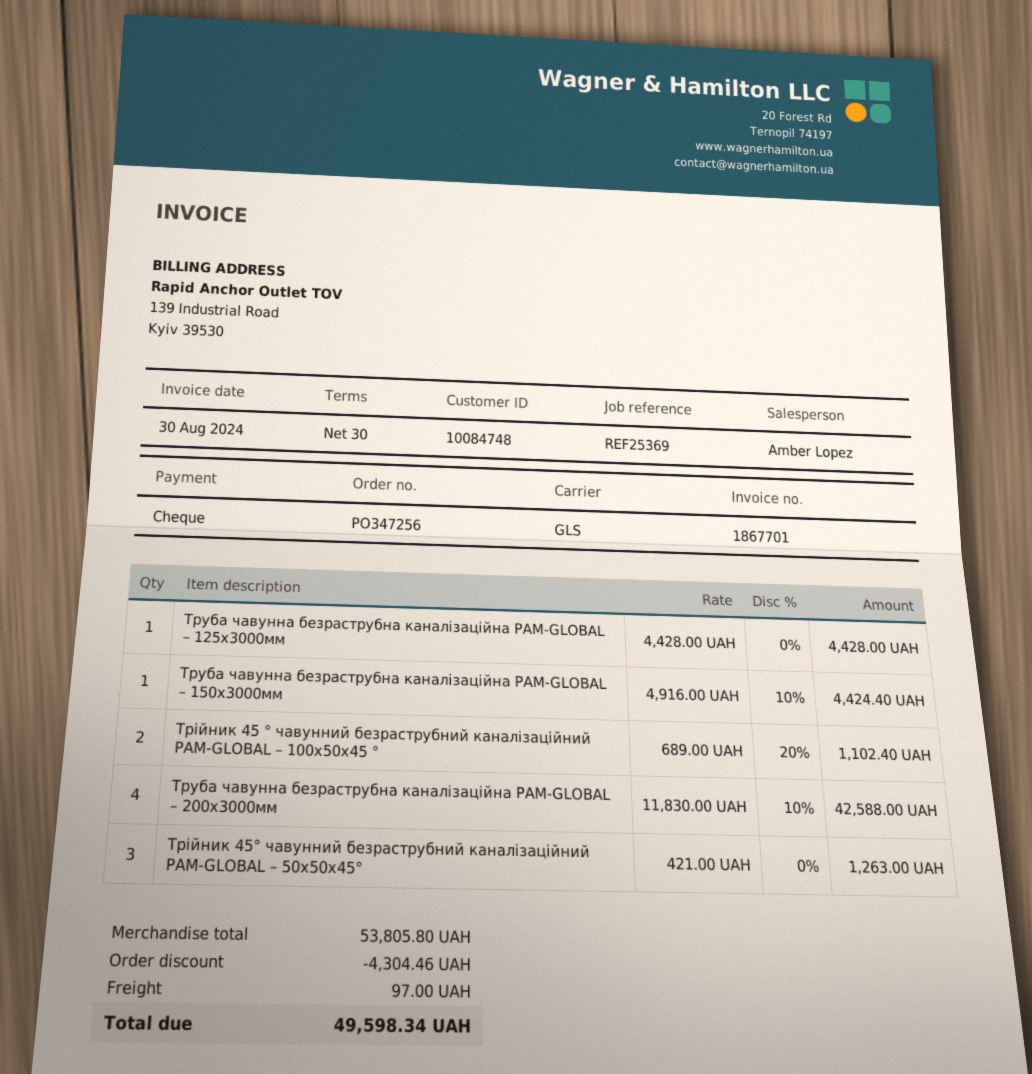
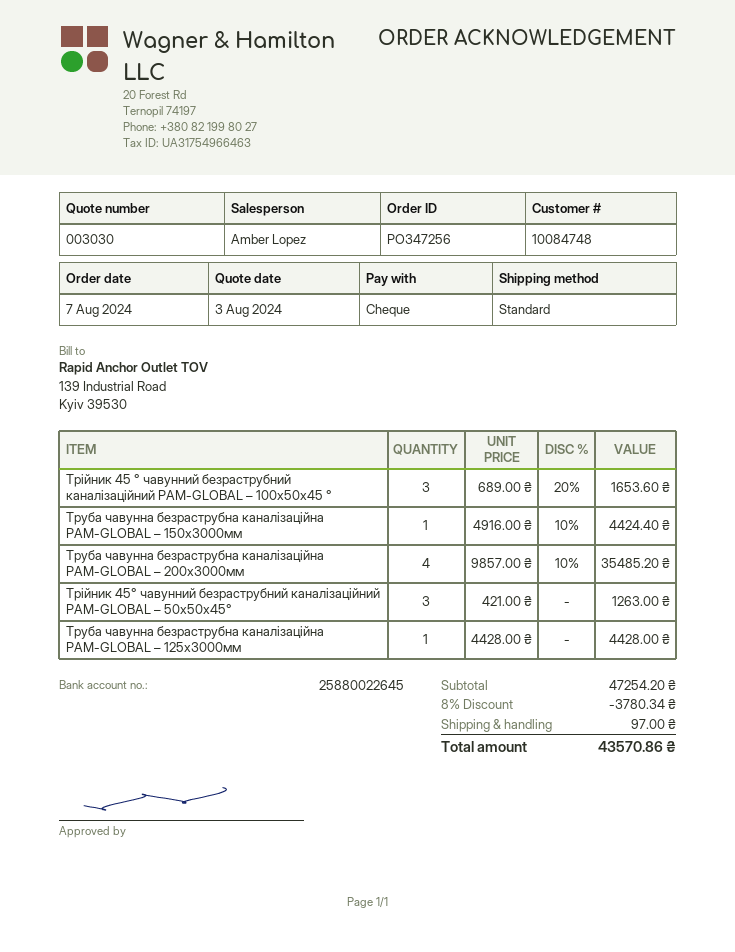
shipping method: GLS -> standard
Трійник 45 ° чавунний безраструбний каналізаційний PAM-GLOBAL – 100х50х45 °: 2 x 689.00 - 20% = 1102.40 -> 3 x 689.00 - 20% = 1653.60
Труба чавунна безраструбна каналізаційна PAM-GLOBAL – 200х3000мм: 4 x 11830.00 - 10% = 42588.00 -> 4 x 9857.00 - 10% = 35485.20
subtotal: 53805.80 -> 47254.20
discount: 4304.46 -> 3780.34
total: 49598.34 -> 43570.86

